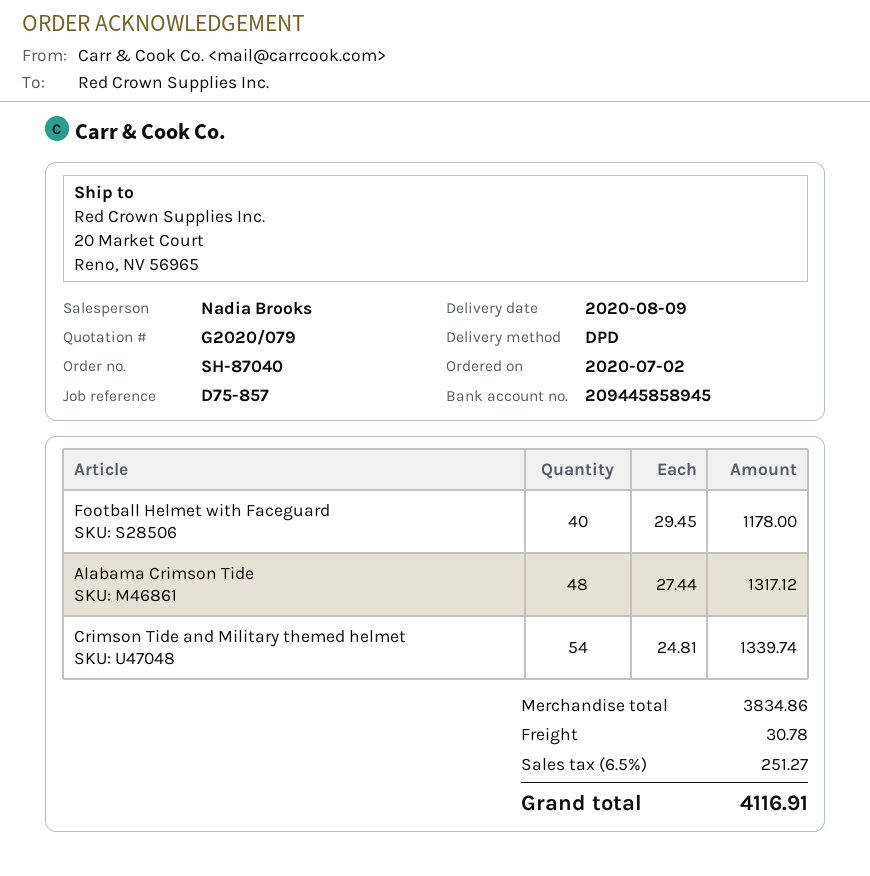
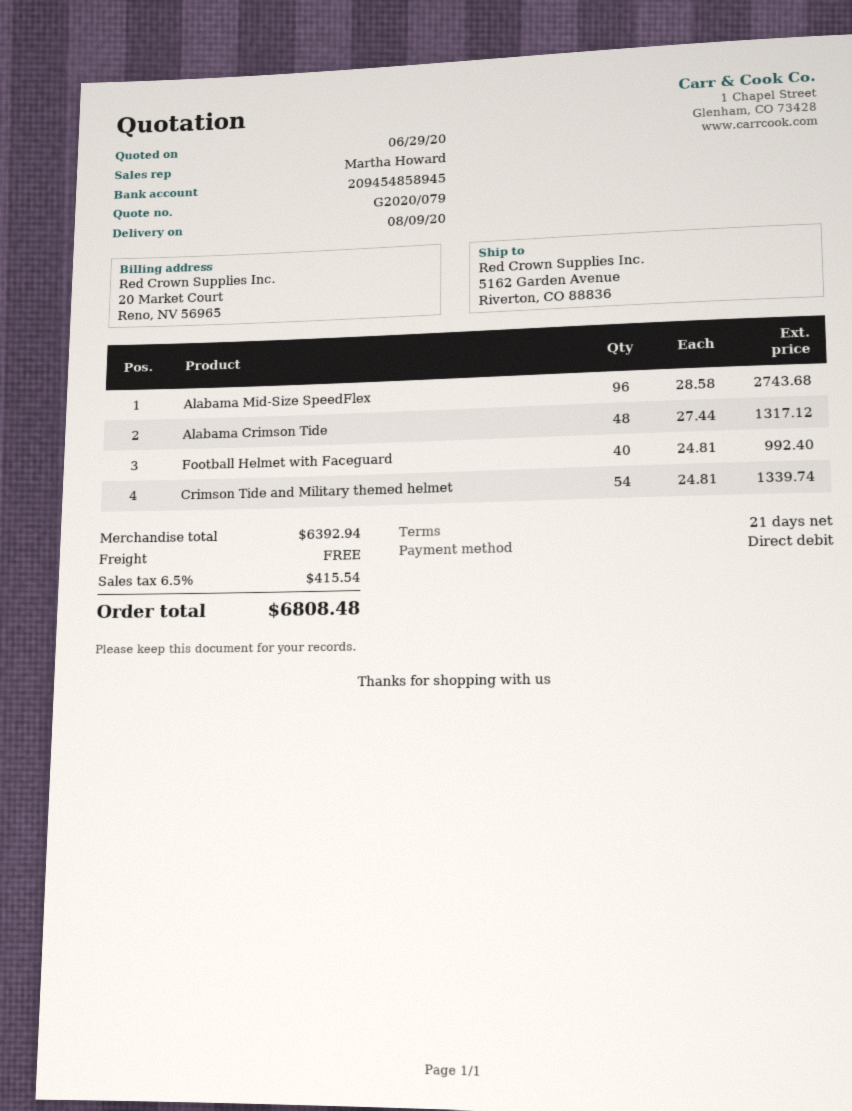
sales rep: Nadia Brooks -> Martha Howard
bank account: 209445858945 -> 209454858945
ship to: 20 Market Court, Reno, NV 56965 -> 5162 Garden Avenue, Riverton, CO 88836
Football Helmet with Faceguard: 40 x 29.45 = 1178.00 -> 40 x 24.81 = 992.40
Alabama Mid-Size SpeedFlex: none -> 96 x 28.58 = 2743.68
subtotal: 3834.86 -> 6392.94
shipping: 30.78 -> 0.00
tax: 6.5% = 251.27 -> 6.5% = 415.54
total: 4116.91 -> 6808.48

